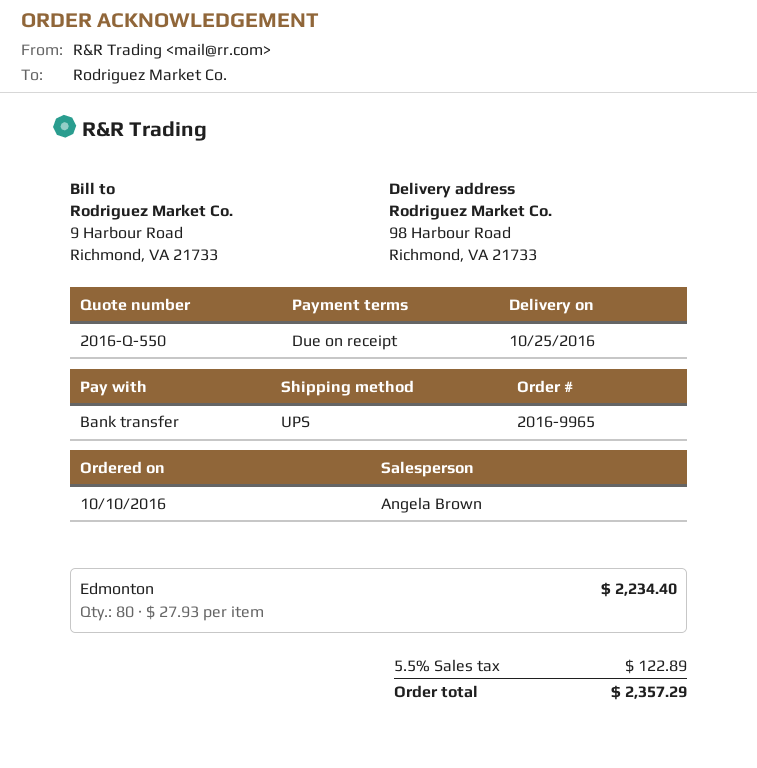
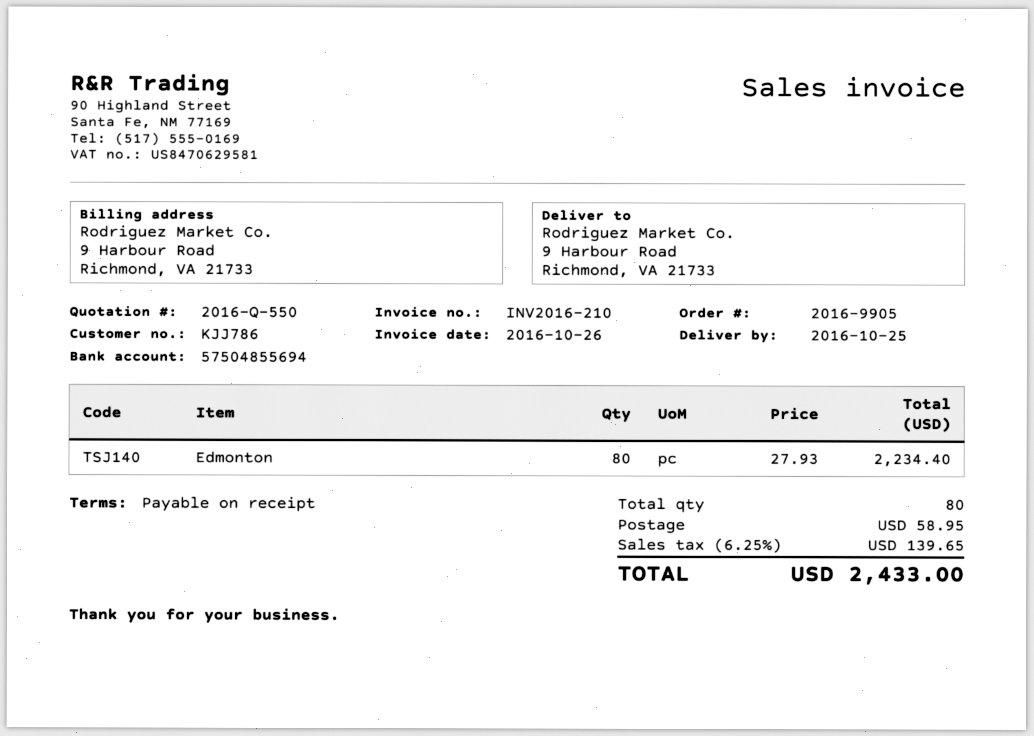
order number: 2016-9965 -> 2016-9905
ship to: 98 Harbour Road, Richmond, VA 21733 -> 9 Harbour Road, Richmond, VA 21733
shipping: none -> 58.95
tax: 5.5% = 122.89 -> 6.25% = 139.65
total: 2357.29 -> 2433.00

